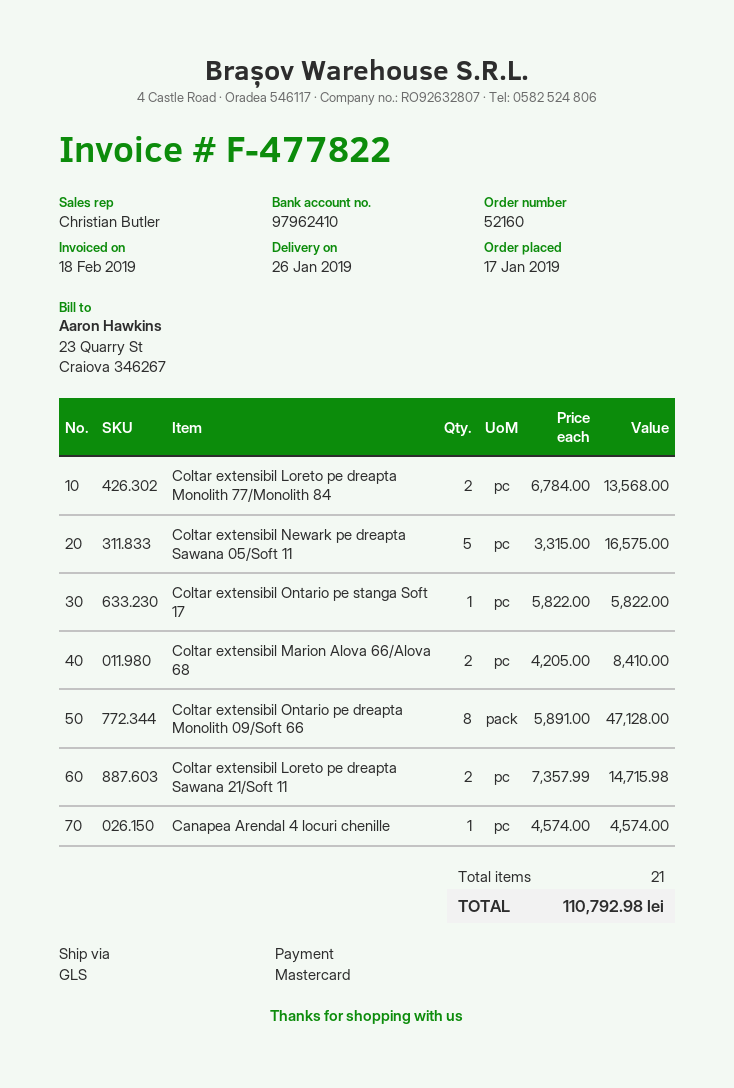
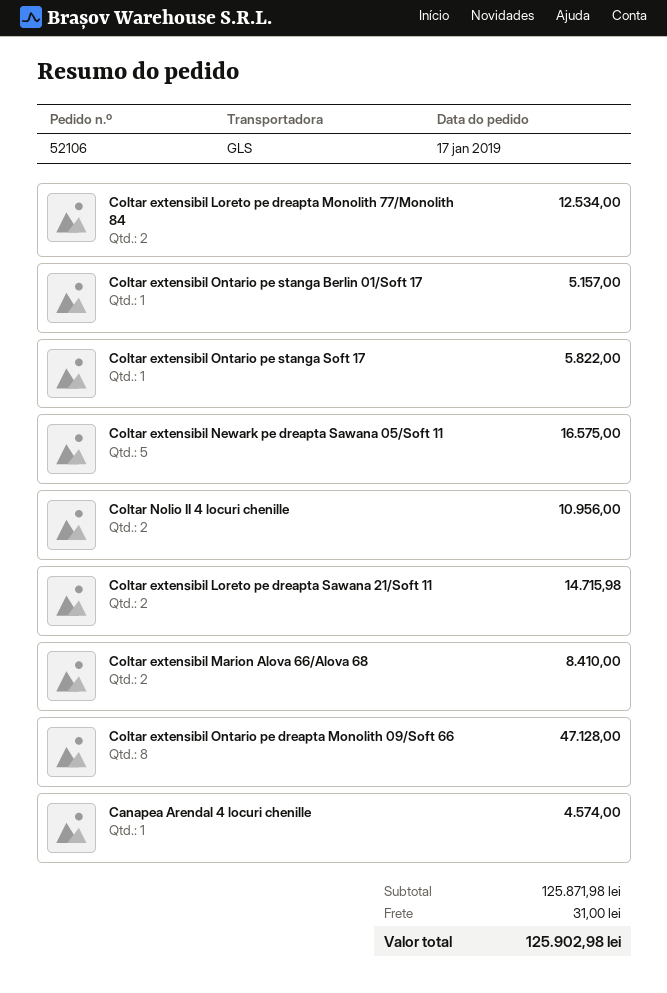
order number: 52160 -> 52106
Coltar extensibil Loreto pe dreapta Monolith 77/Monolith 84: 2 for 13568.00 -> 2 for 12534.00
Coltar extensibil Ontario pe stanga Berlin 01/Soft 17: none -> 1 for 5157.00
Coltar Nolio II 4 locuri chenille: none -> 2 for 10956.00
shipping: none -> 31.00
total: 110792.98 -> 125902.98

